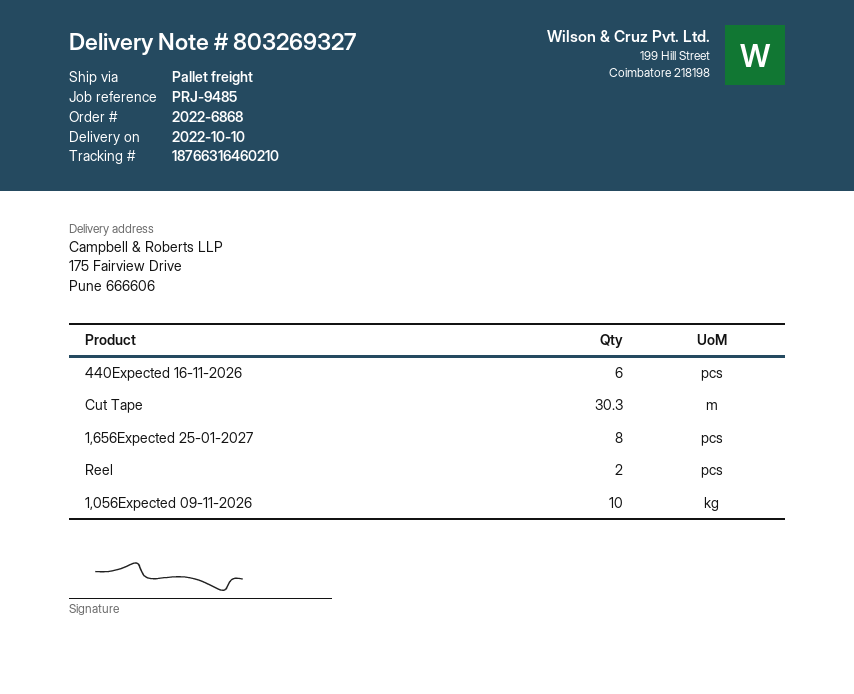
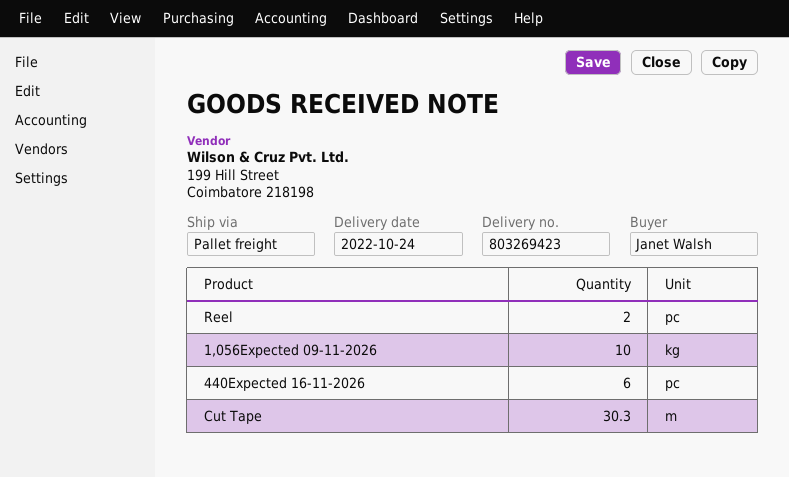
delivery note number: 803269327 -> 803269423
delivery date: 2022-10-10 -> 2022-10-24
1,656Expected 25-01-2027: 8 -> none

